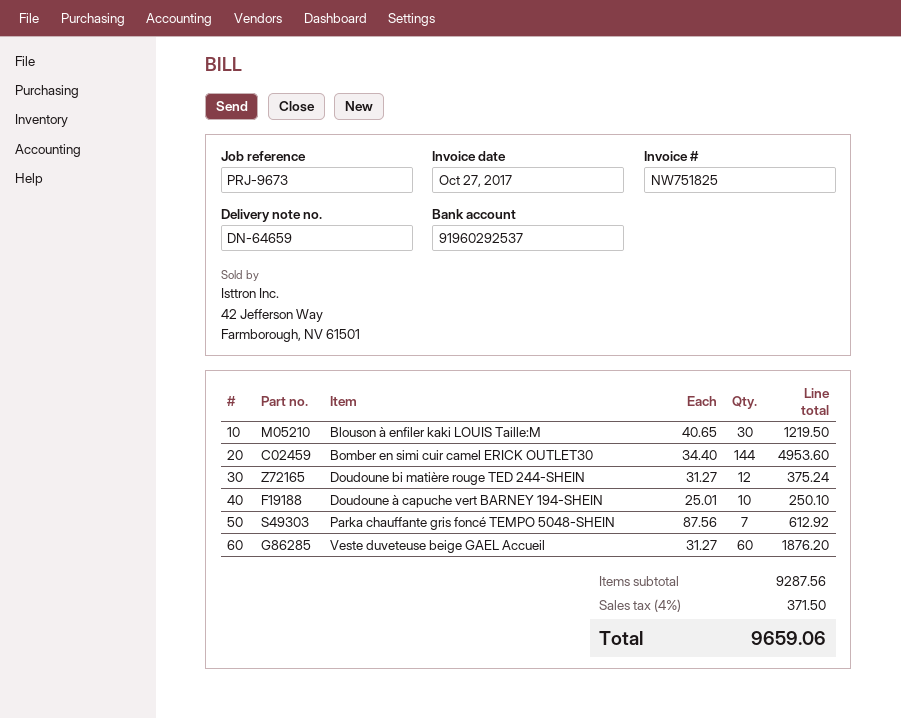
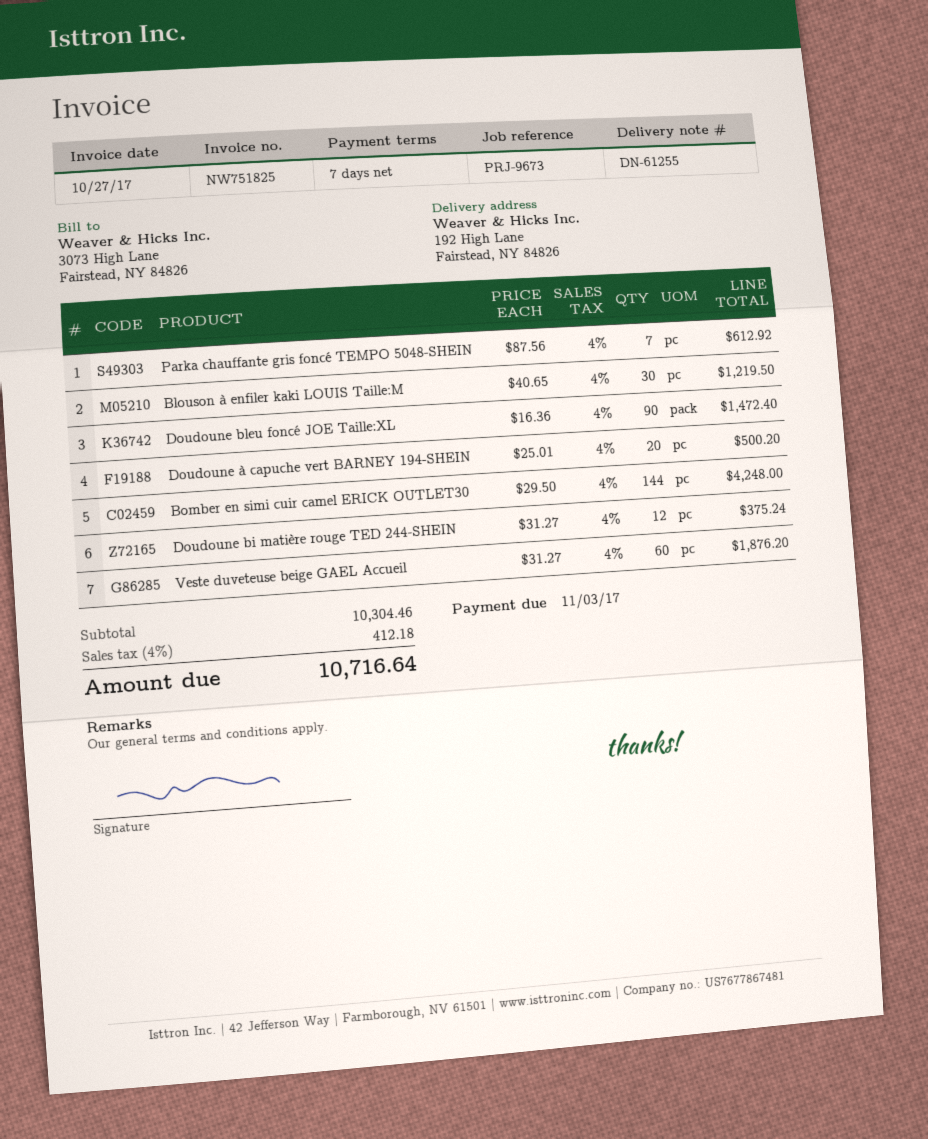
delivery note number: DN-64659 -> DN-61255
Bomber en simi cuir camel ERICK OUTLET30: 144 x 34.40 = 4953.60 -> 144 x 29.50 = 4248.00
Doudoune à capuche vert BARNEY 194-SHEIN: 10 x 25.01 = 250.10 -> 20 x 25.01 = 500.20
Doudoune bleu foncé JOE Taille:XL: none -> 90 x 16.36 = 1472.40
subtotal: 9287.56 -> 10304.46
tax: 4% = 371.50 -> 4% = 412.18
total: 9659.06 -> 10716.64

